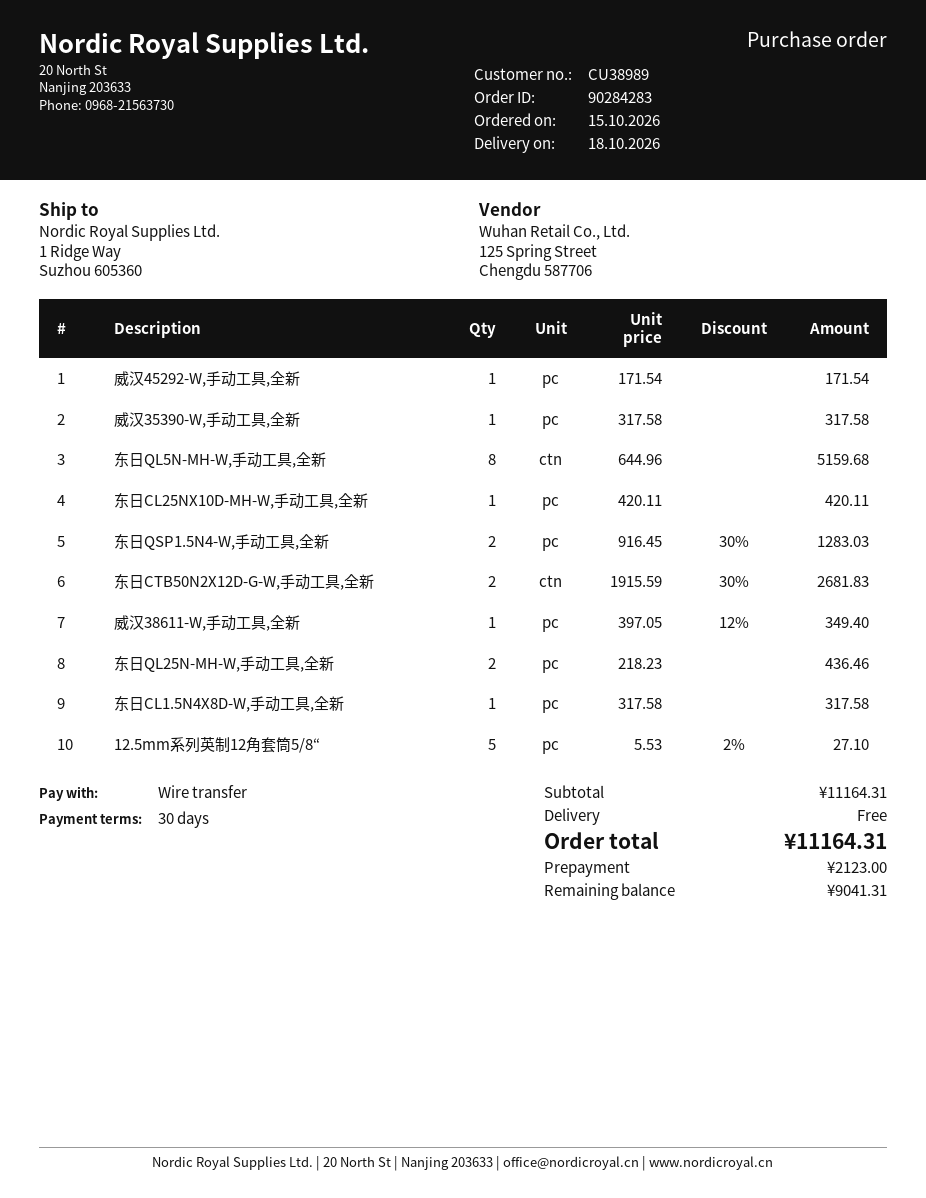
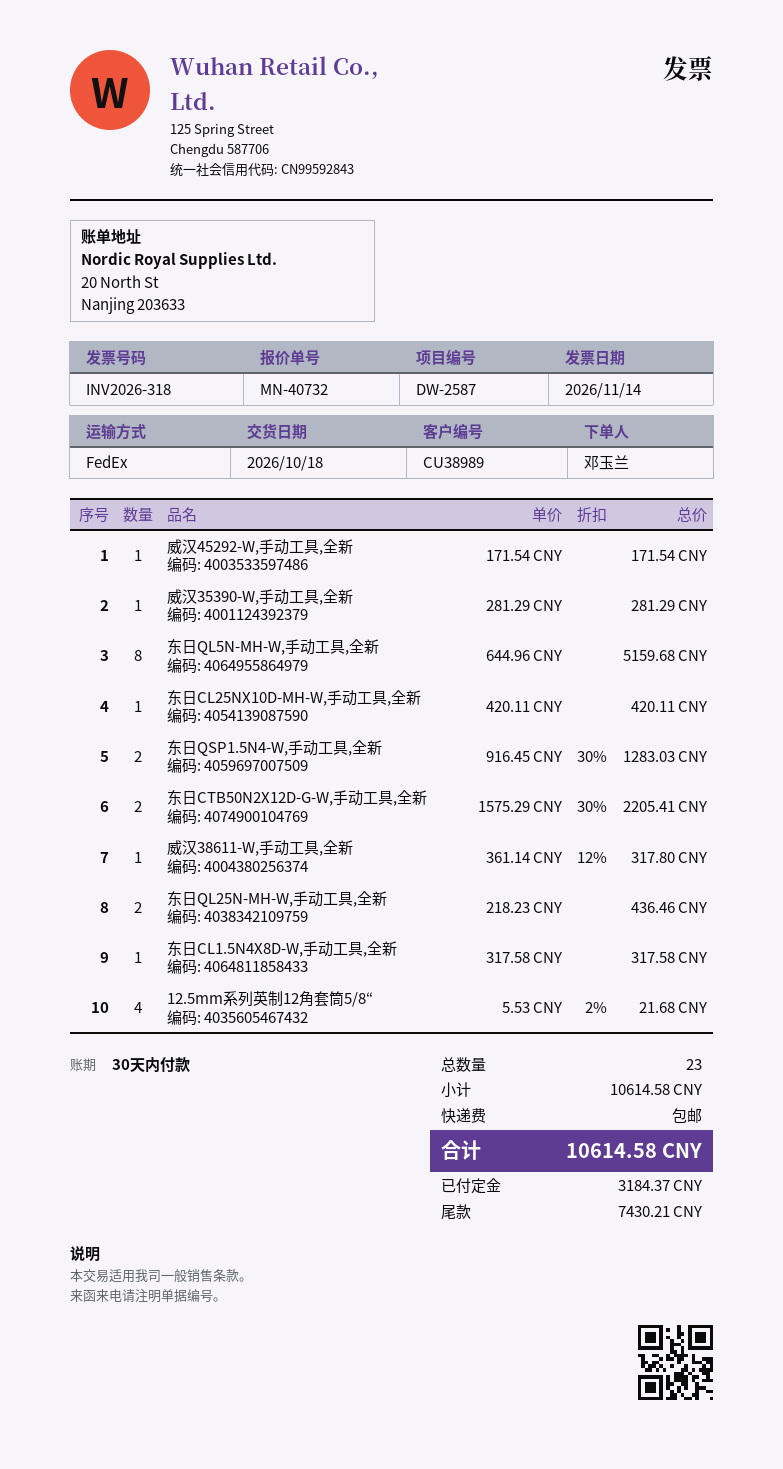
威汉35390-W,手动工具,全新: 1 x 317.58 = 317.58 -> 1 x 281.29 = 281.29
东日CTB50N2X12D-G-W,手动工具,全新: 2 x 1915.59 - 30% = 2681.83 -> 2 x 1575.29 - 30% = 2205.41
威汉38611-W,手动工具,全新: 1 x 397.05 - 12% = 349.40 -> 1 x 361.14 - 12% = 317.80
12.5mm系列英制12角套筒5/8“: 5 x 5.53 - 2% = 27.10 -> 4 x 5.53 - 2% = 21.68
subtotal: 11164.31 -> 10614.58
total: 11164.31 -> 10614.58
deposit: 2123.00 -> 3184.37
balance: 9041.31 -> 7430.21

